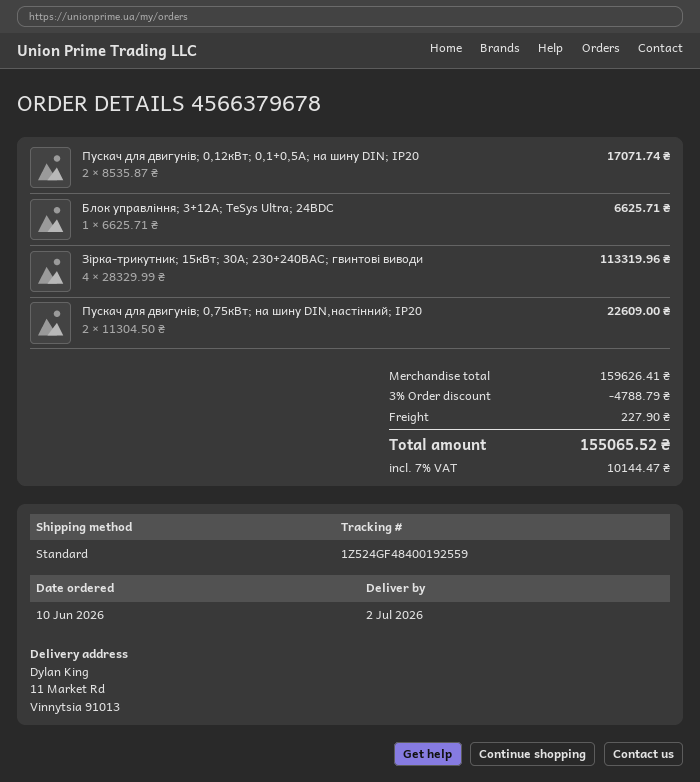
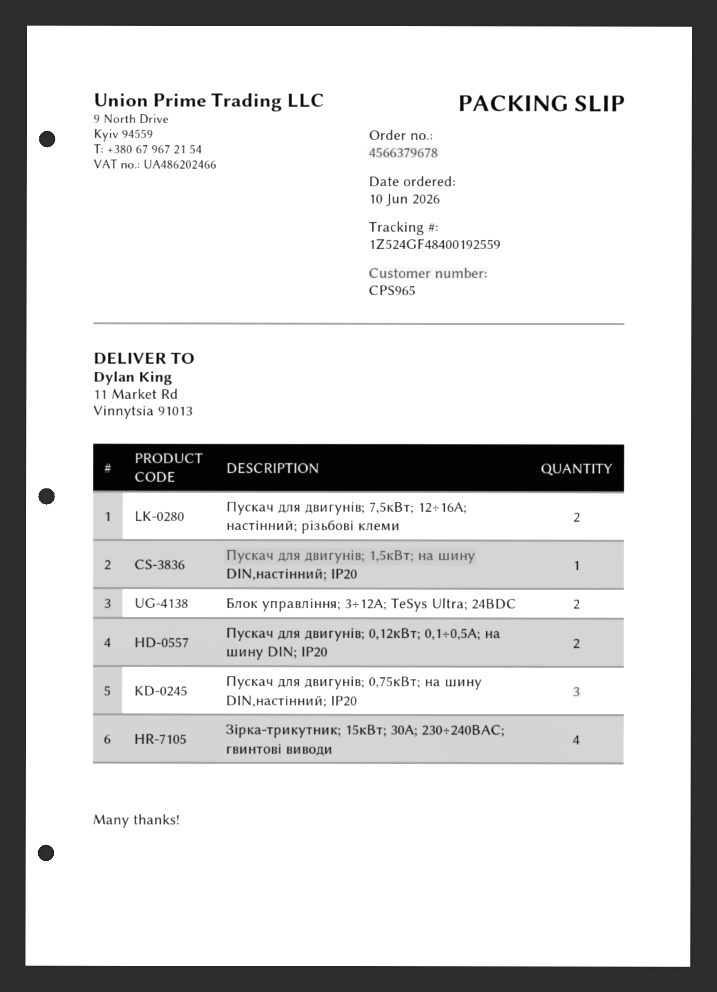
Блок управління; 3÷12А; TeSys Ultra; 24ВDC: 1 -> 2
Пускач для двигунів; 0,75кВт; на шину DIN,настінний; IP20: 2 -> 3
Пускач для двигунів; 7,5кВт; 12÷16А; настінний; різьбові клеми: none -> 2
Пускач для двигунів; 1,5кВт; на шину DIN,настінний; IP20: none -> 1

